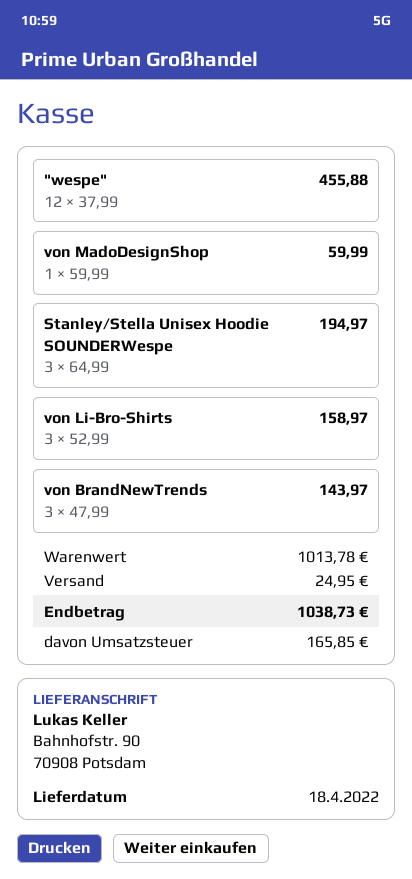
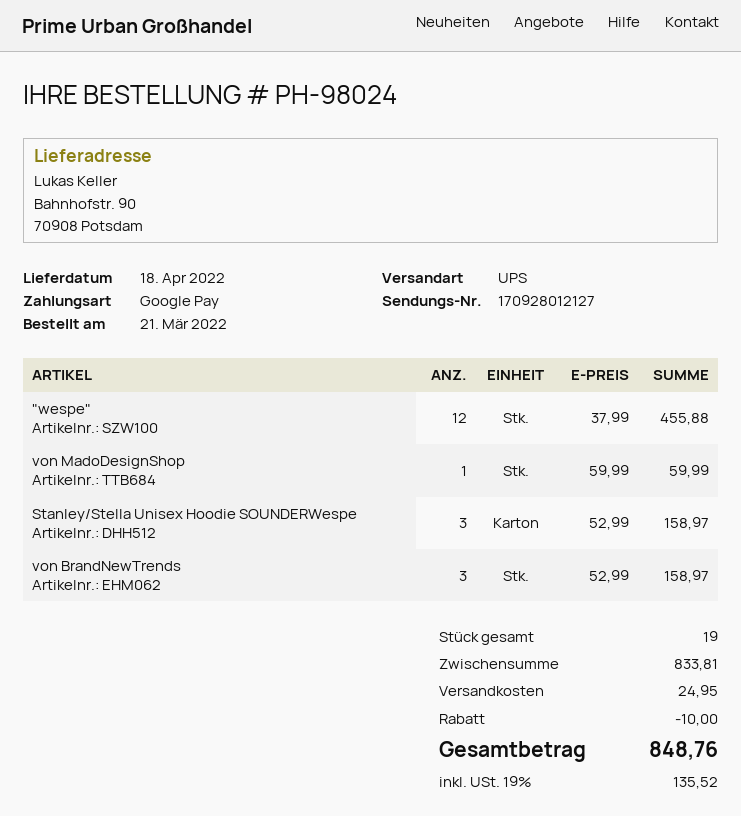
Stanley/Stella Unisex Hoodie SOUNDERWespe: 3 x 64.99 = 194.97 -> 3 x 52.99 = 158.97
von Li-Bro-Shirts: 3 x 52.99 = 158.97 -> none
von BrandNewTrends: 3 x 47.99 = 143.97 -> 3 x 52.99 = 158.97
subtotal: 1013.78 -> 833.81
discount: none -> 10.00
tax: 165.85 -> 135.52
total: 1038.73 -> 848.76

